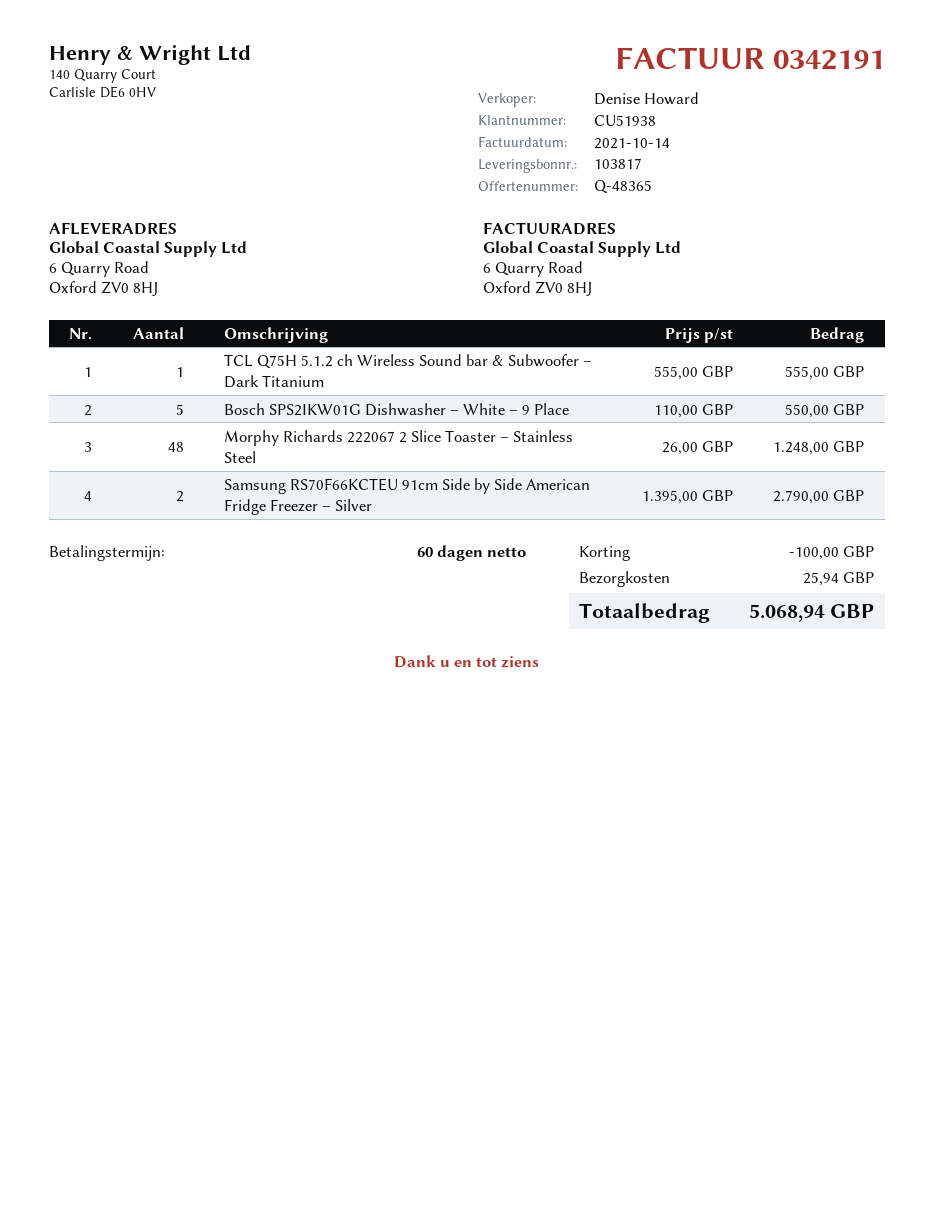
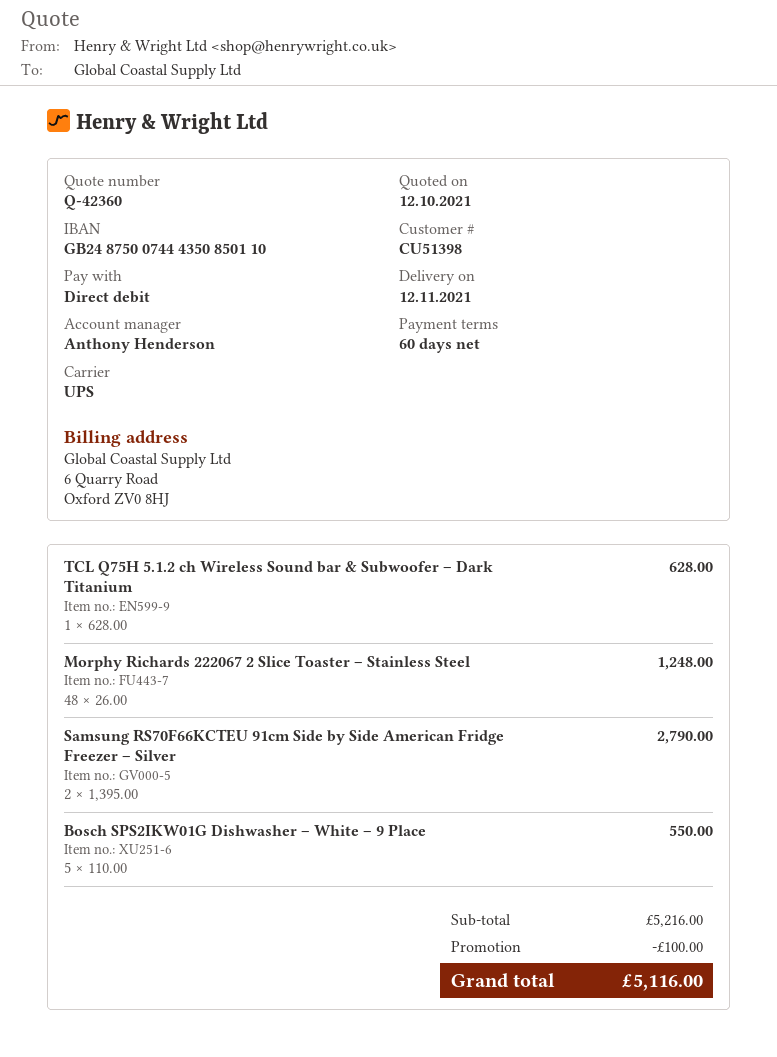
quote number: Q-48365 -> Q-42360
customer number: CU51938 -> CU51398
sales rep: Denise Howard -> Anthony Henderson
TCL Q75H 5.1.2 ch Wireless Sound bar & Subwoofer – Dark Titanium: 1 x 555.00 = 555.00 -> 1 x 628.00 = 628.00
shipping: 25.94 -> none
total: 5068.94 -> 5116.00

